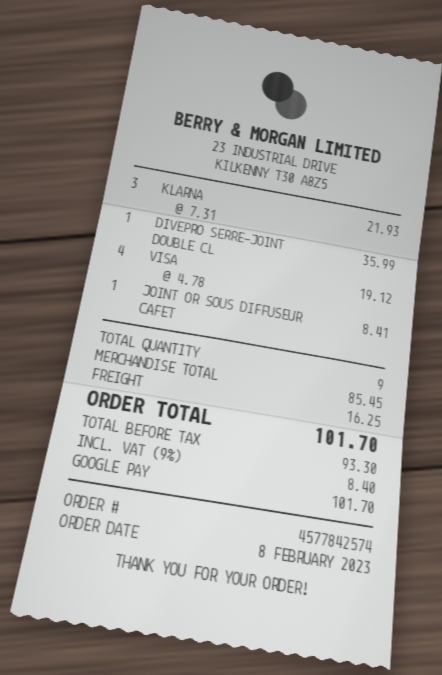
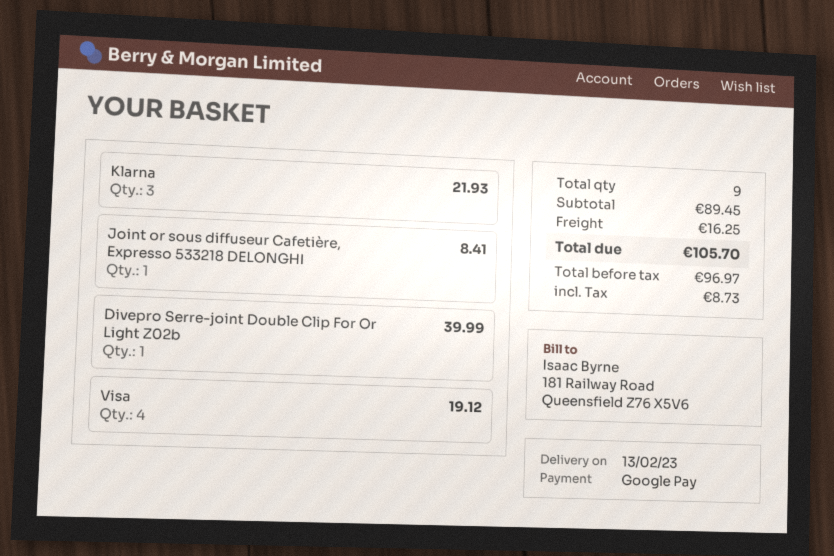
DIVEPRO SERRE-JOINT DOUBLE CL: 1 for 35.99 -> 1 for 39.99
subtotal: 85.45 -> 89.45
net: 93.30 -> 96.97
tax: 8.40 -> 8.73
total: 101.70 -> 105.70

